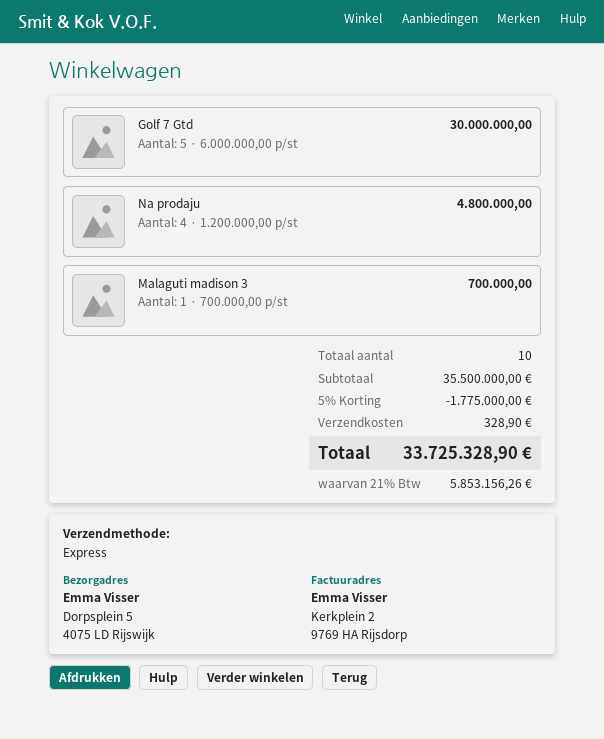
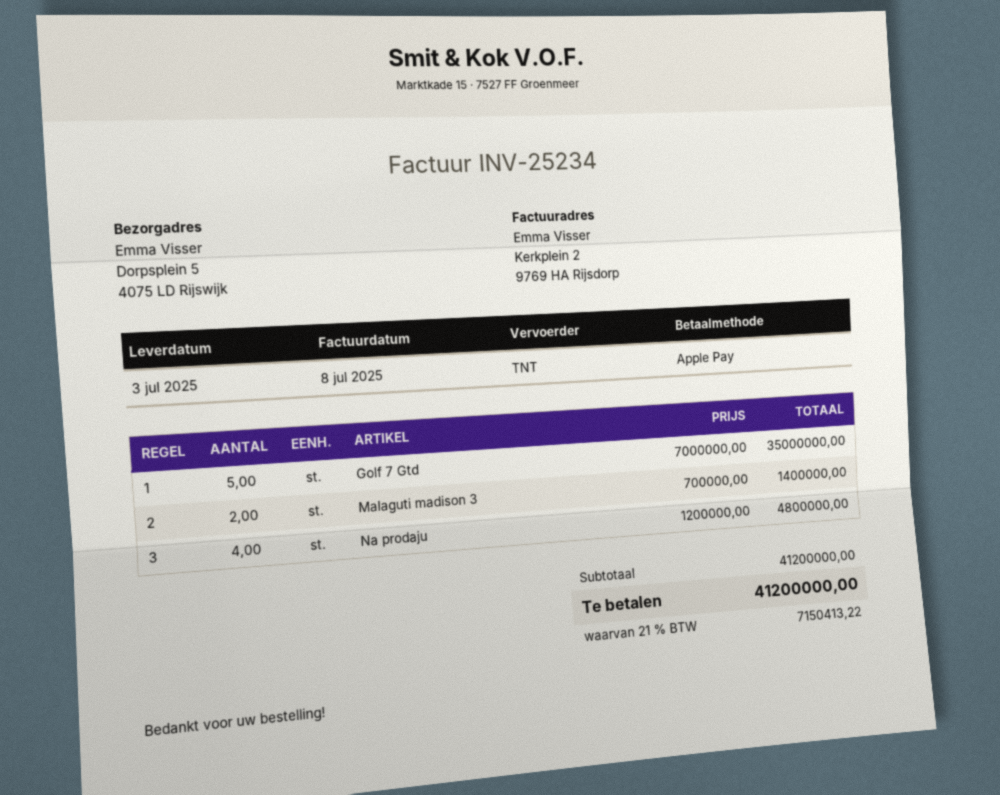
shipping method: express -> TNT
Golf 7 Gtd: 5 x 6000000.00 = 30000000.00 -> 5 x 7000000.00 = 35000000.00
Malaguti madison 3: 1 x 700000.00 = 700000.00 -> 2 x 700000.00 = 1400000.00
subtotal: 35500000.00 -> 41200000.00
discount: 5% = 1775000.00 -> none
shipping: 328.90 -> none
tax: 21% = 5853156.26 -> 21% = 7150413.22
total: 33725328.90 -> 41200000.00

